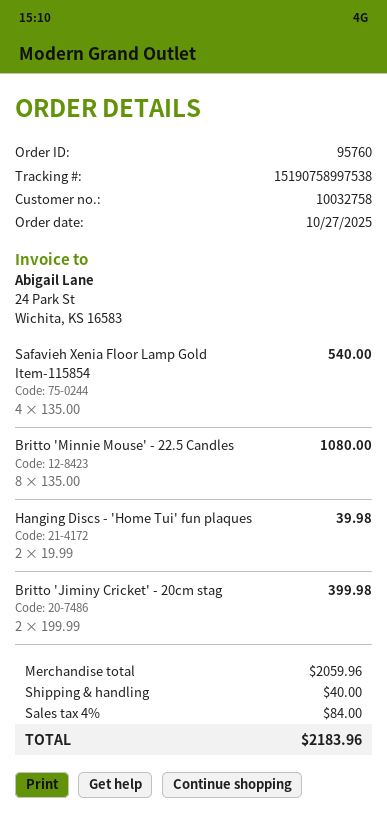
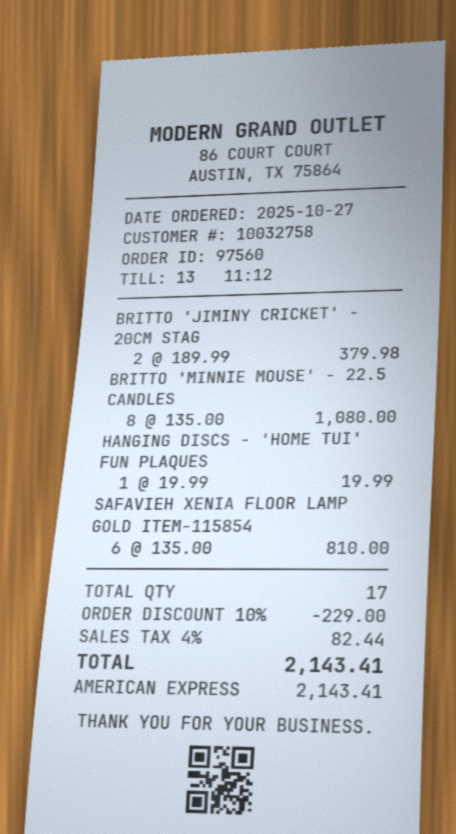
order number: 95760 -> 97560
Safavieh Xenia Floor Lamp Gold Item-115854: 4 x 135.00 = 540.00 -> 6 x 135.00 = 810.00
Hanging Discs - 'Home Tui' fun plaques: 2 x 19.99 = 39.98 -> 1 x 19.99 = 19.99
Britto 'Jiminy Cricket' - 20cm stag: 2 x 199.99 = 399.98 -> 2 x 189.99 = 379.98
discount: none -> 10% = 229.00
shipping: 40.00 -> none
tax: 4% = 84.00 -> 4% = 82.44
total: 2183.96 -> 2143.41

